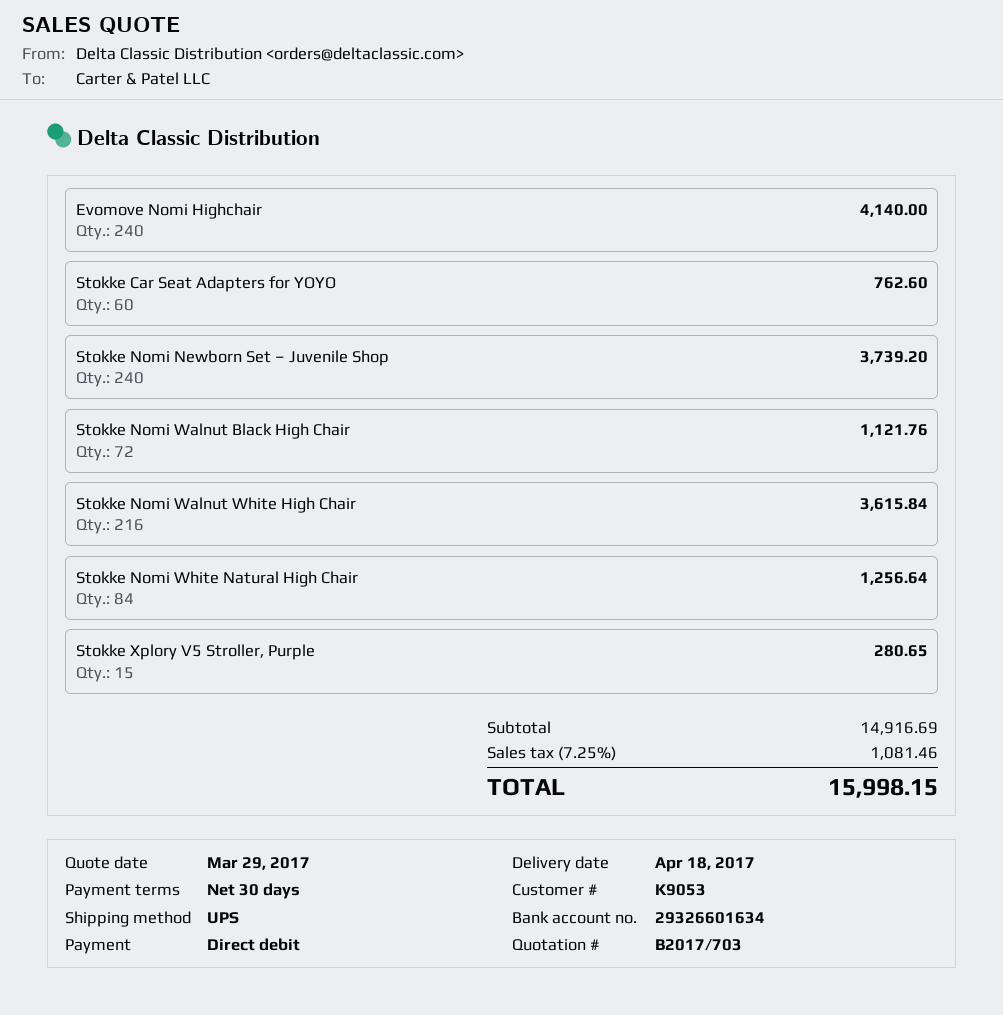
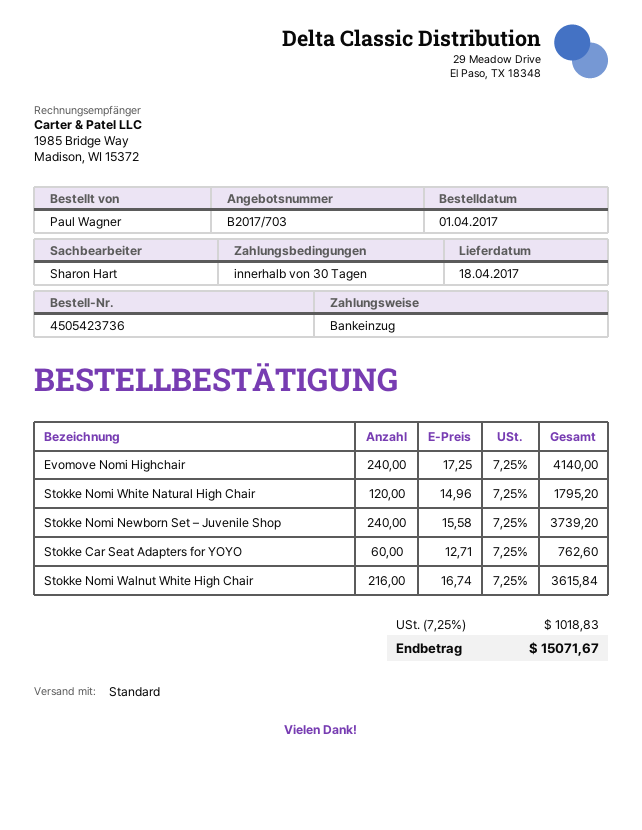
shipping method: UPS -> standard
Stokke Nomi Walnut Black High Chair: 72 for 1121.76 -> none
Stokke Nomi White Natural High Chair: 84 for 1256.64 -> 120 for 1795.20
Stokke Xplory V5 Stroller, Purple: 15 for 280.65 -> none
tax: 7.25% = 1081.46 -> 7.25% = 1018.83
total: 15998.15 -> 15071.67

